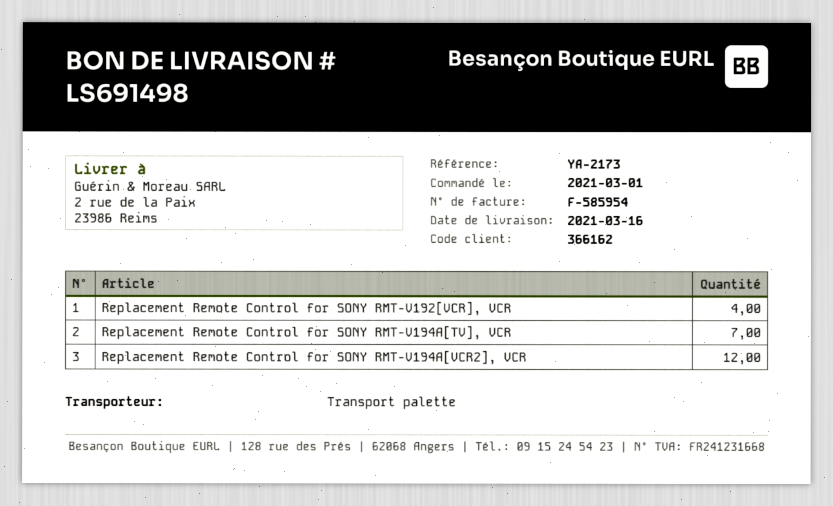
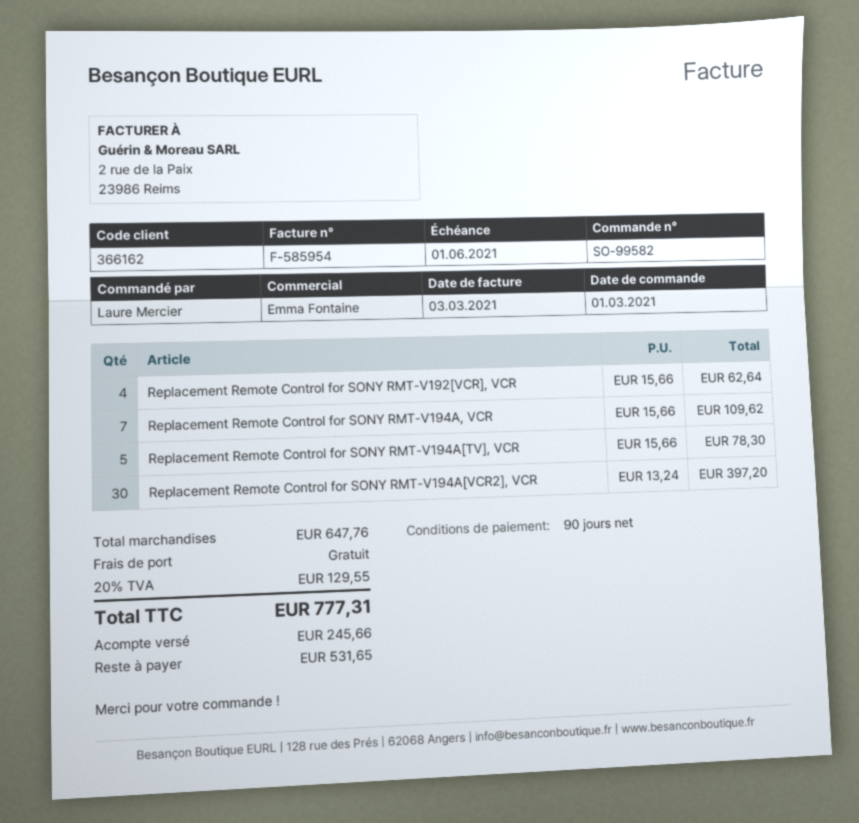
Replacement Remote Control for SONY RMT-V194A[TV], VCR: 7 -> 5
Replacement Remote Control for SONY RMT-V194A[VCR2], VCR: 12 -> 30
Replacement Remote Control for SONY RMT-V194A, VCR: none -> 7

